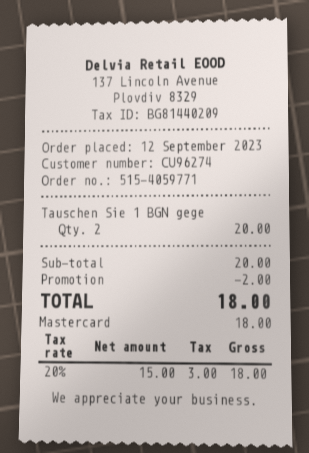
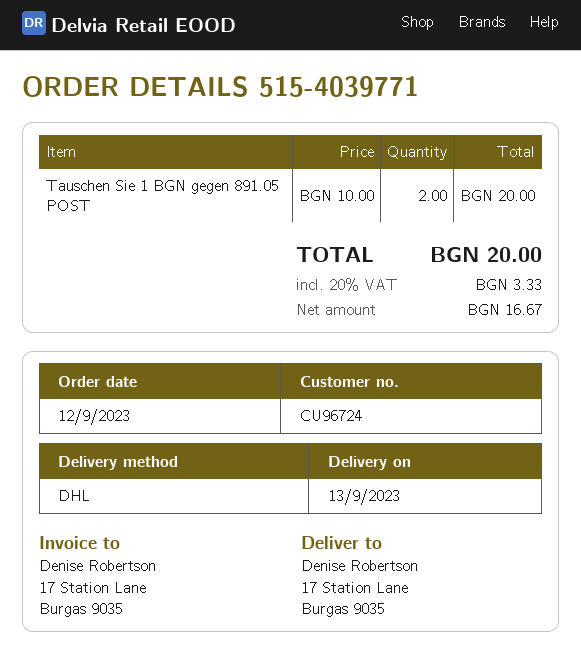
order number: 515-4059771 -> 515-4039771
customer number: CU96274 -> CU96724
discount: 2.00 -> none
net: 15.00 -> 16.67
tax: 20% = 3.00 -> 20% = 3.33
total: 18.00 -> 20.00

